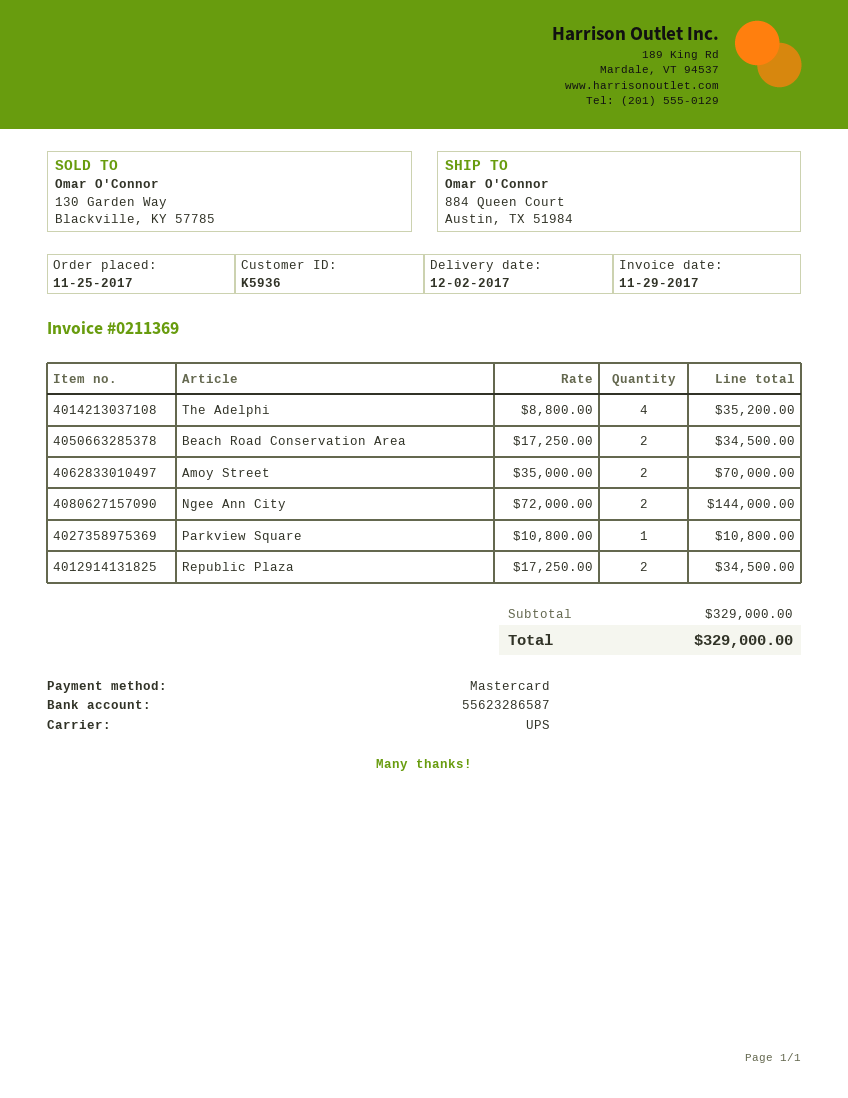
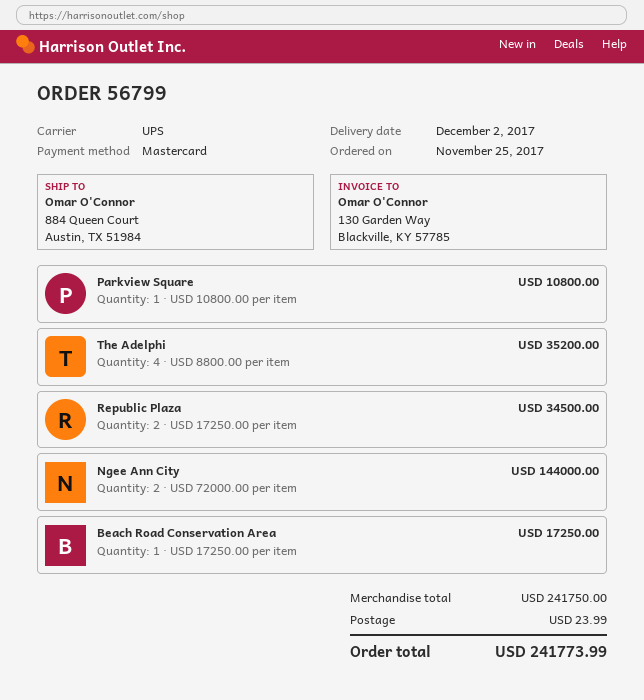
Beach Road Conservation Area: 2 x 17250.00 = 34500.00 -> 1 x 17250.00 = 17250.00
Amoy Street: 2 x 35000.00 = 70000.00 -> none
subtotal: 329000.00 -> 241750.00
shipping: none -> 23.99
total: 329000.00 -> 241773.99

